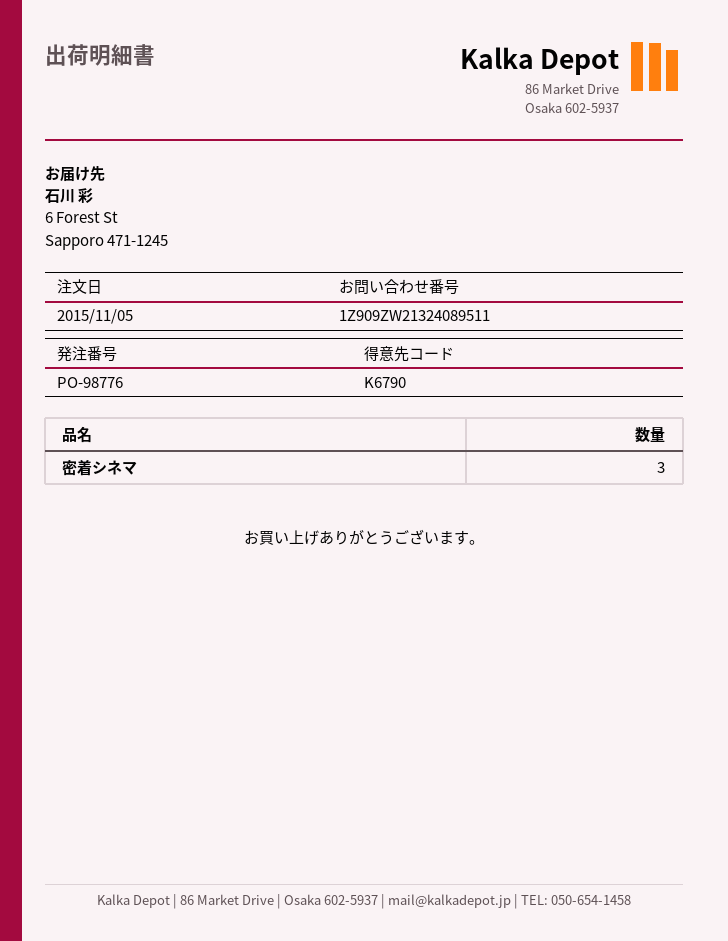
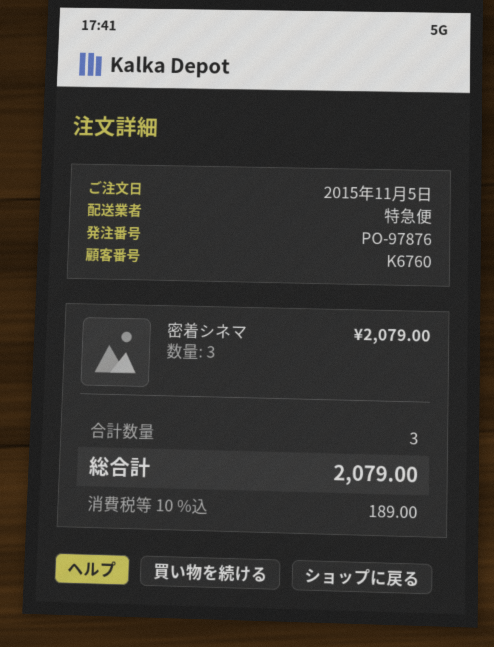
order number: PO-98776 -> PO-97876
customer number: K6790 -> K6760

